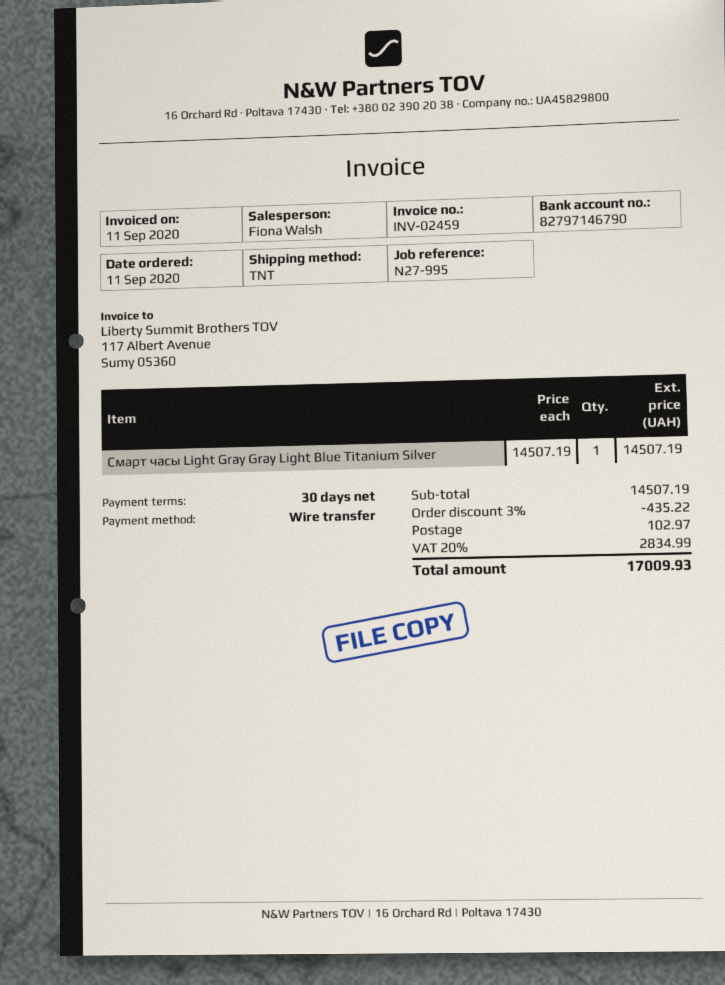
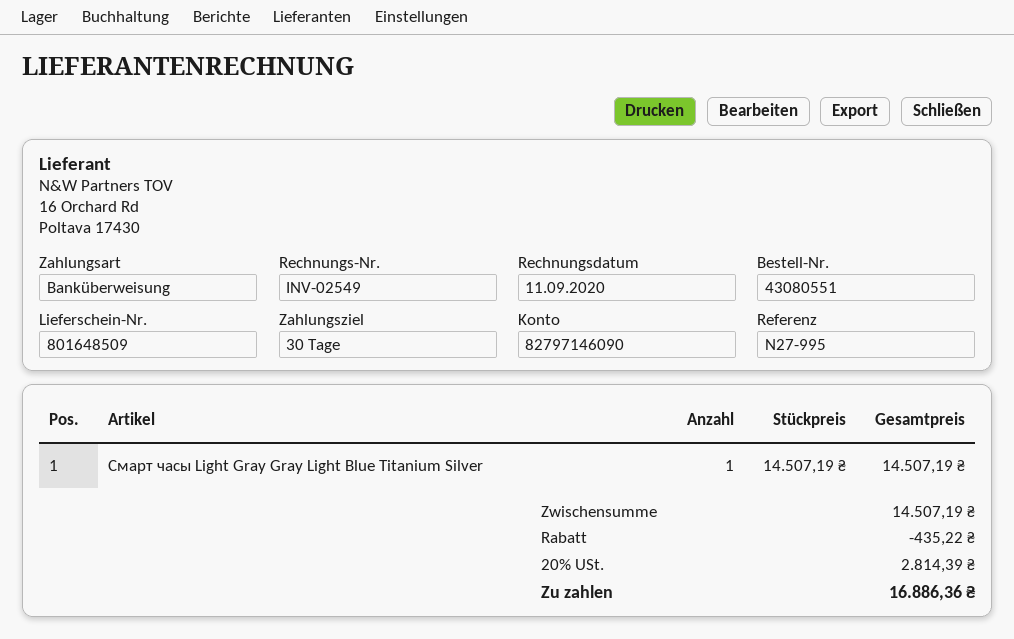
invoice number: INV-02459 -> INV-02549
bank account: 82797146790 -> 82797146090
shipping: 102.97 -> none
tax: 20% = 2834.99 -> 20% = 2814.39
total: 17009.93 -> 16886.36

